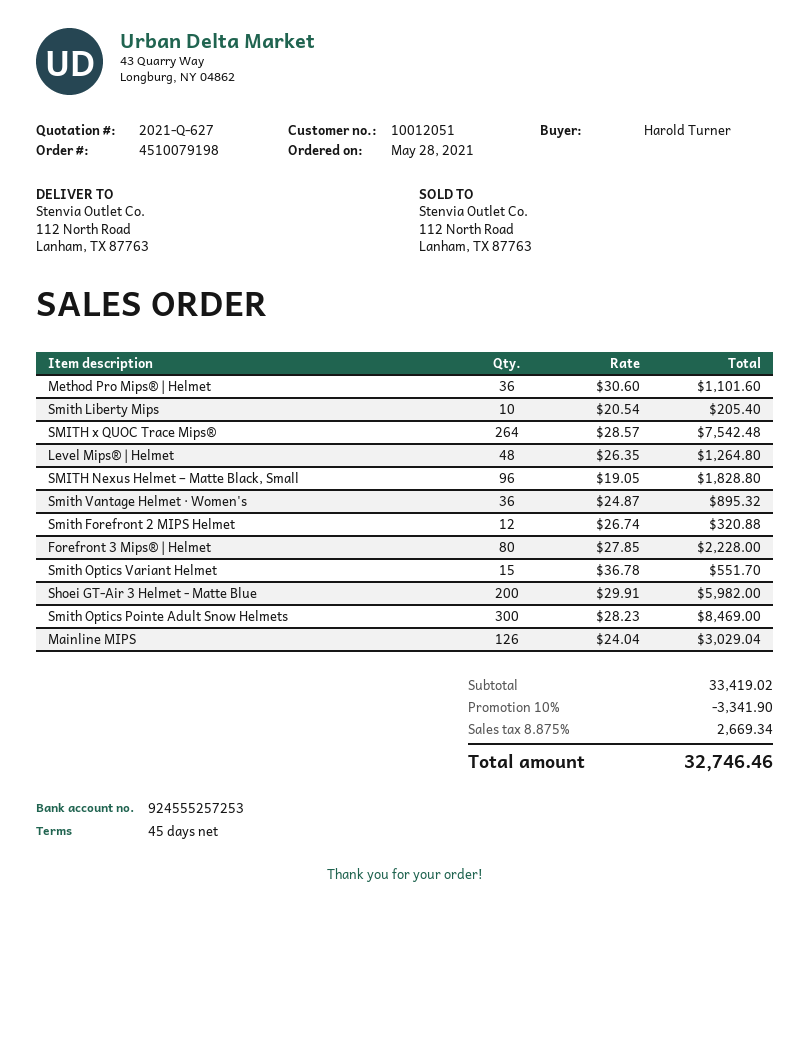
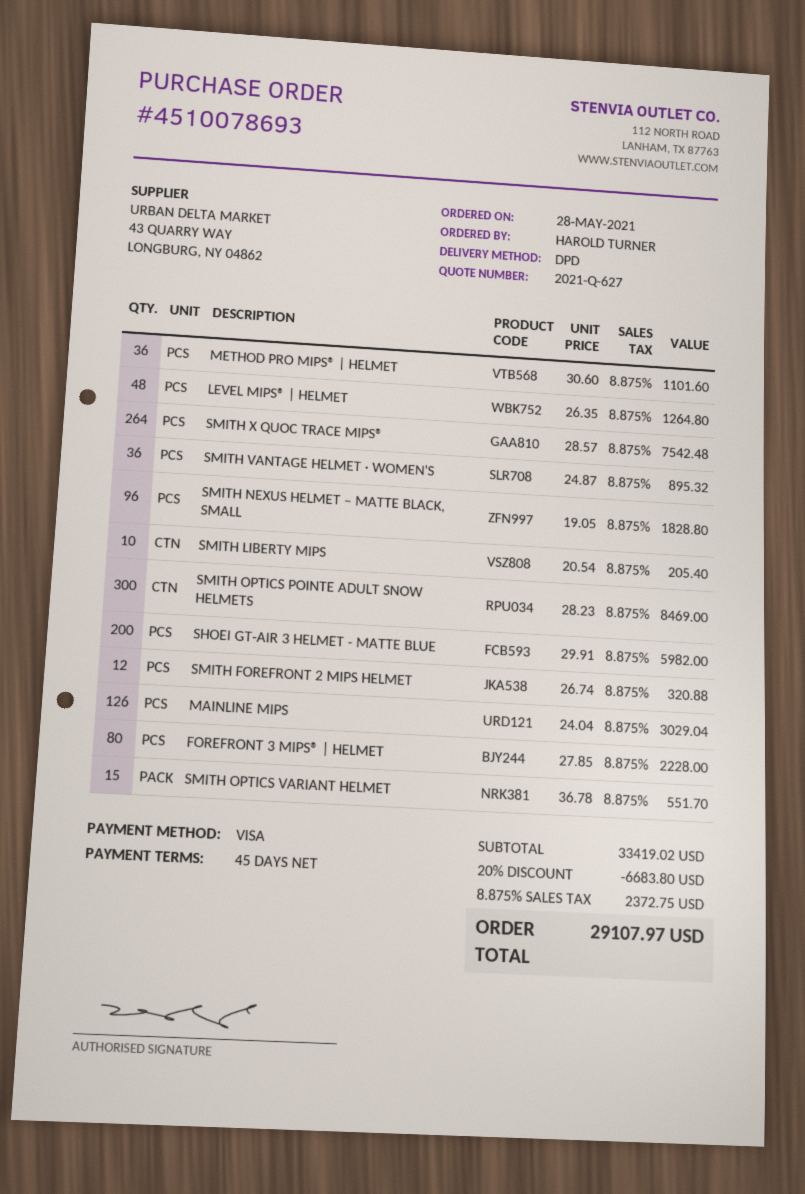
order number: 4510079198 -> 4510078693
discount: 10% = 3341.90 -> 20% = 6683.80
tax: 8.875% = 2669.34 -> 8.875% = 2372.75
total: 32746.46 -> 29107.97

